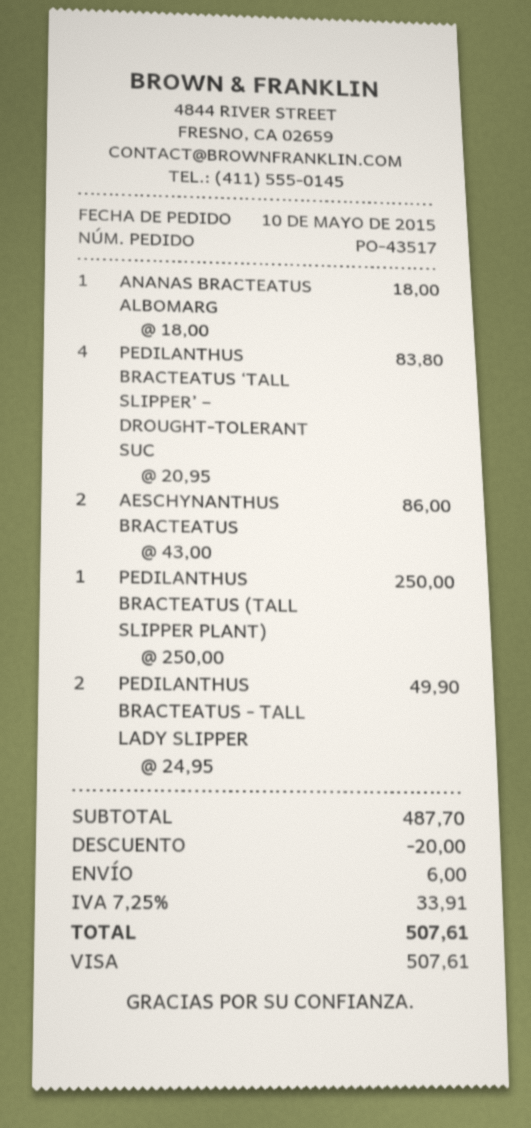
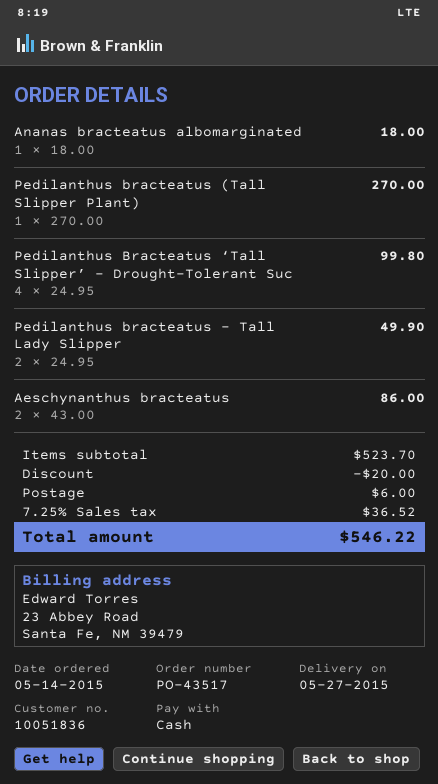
order date: 2015-05-10 -> 2015-05-14
payment method: Visa -> cash
PEDILANTHUS BRACTEATUS ‘TALL SLIPPER’ – DROUGHT-TOLERANT SUC: 4 x 20.95 = 83.80 -> 4 x 24.95 = 99.80
PEDILANTHUS BRACTEATUS (TALL SLIPPER PLANT): 1 x 250.00 = 250.00 -> 1 x 270.00 = 270.00
subtotal: 487.70 -> 523.70
tax: 7.25% = 33.91 -> 7.25% = 36.52
total: 507.61 -> 546.22

